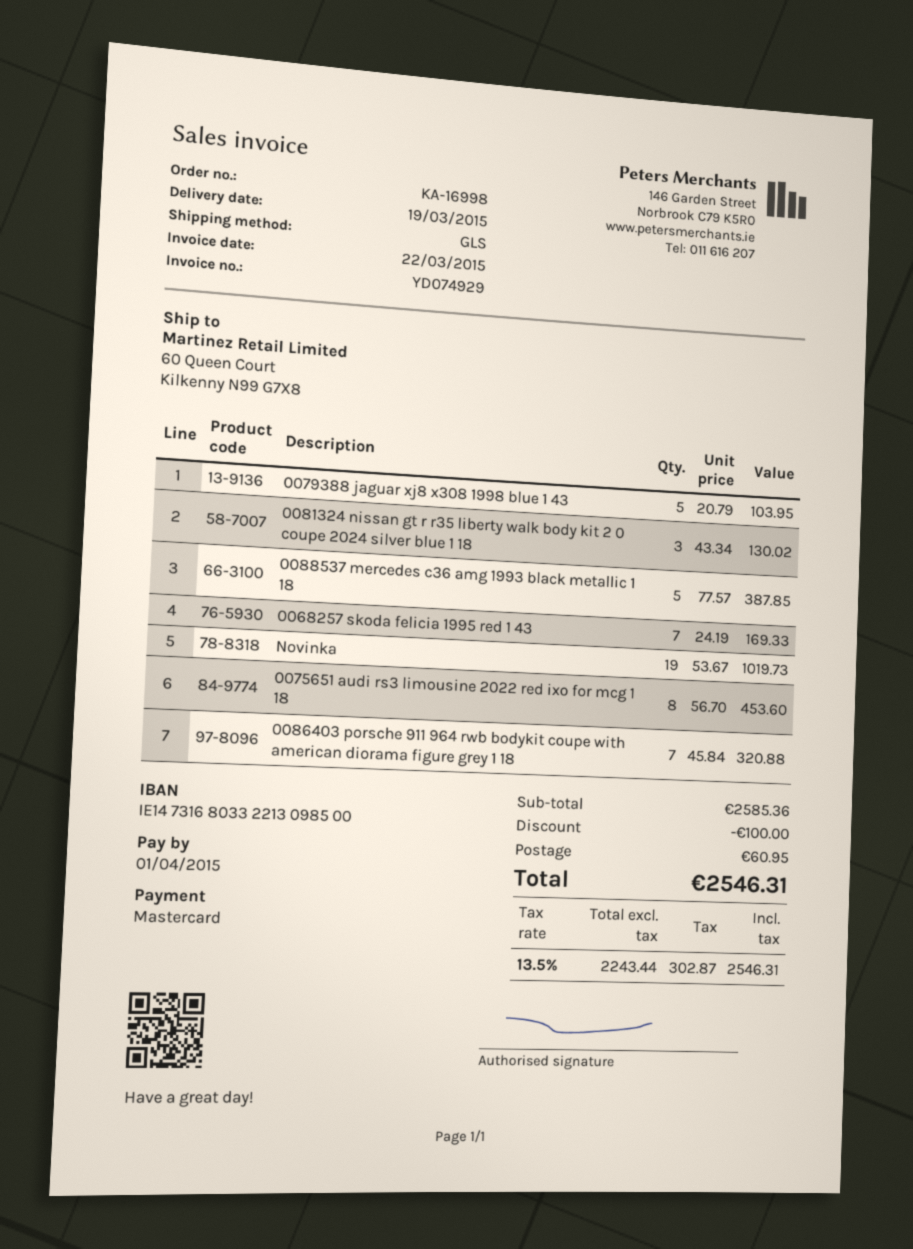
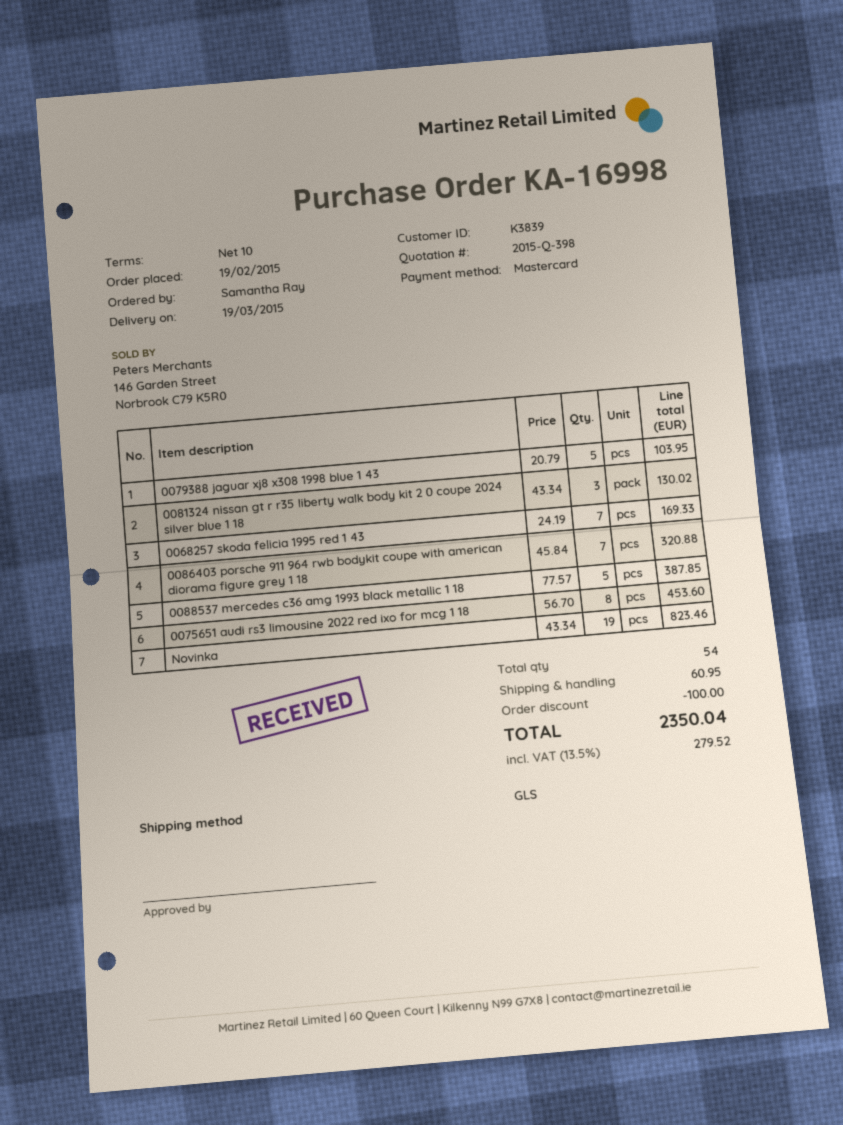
Novinka: 19 x 53.67 = 1019.73 -> 19 x 43.34 = 823.46
tax: 13.5% = 302.87 -> 13.5% = 279.52
total: 2546.31 -> 2350.04

